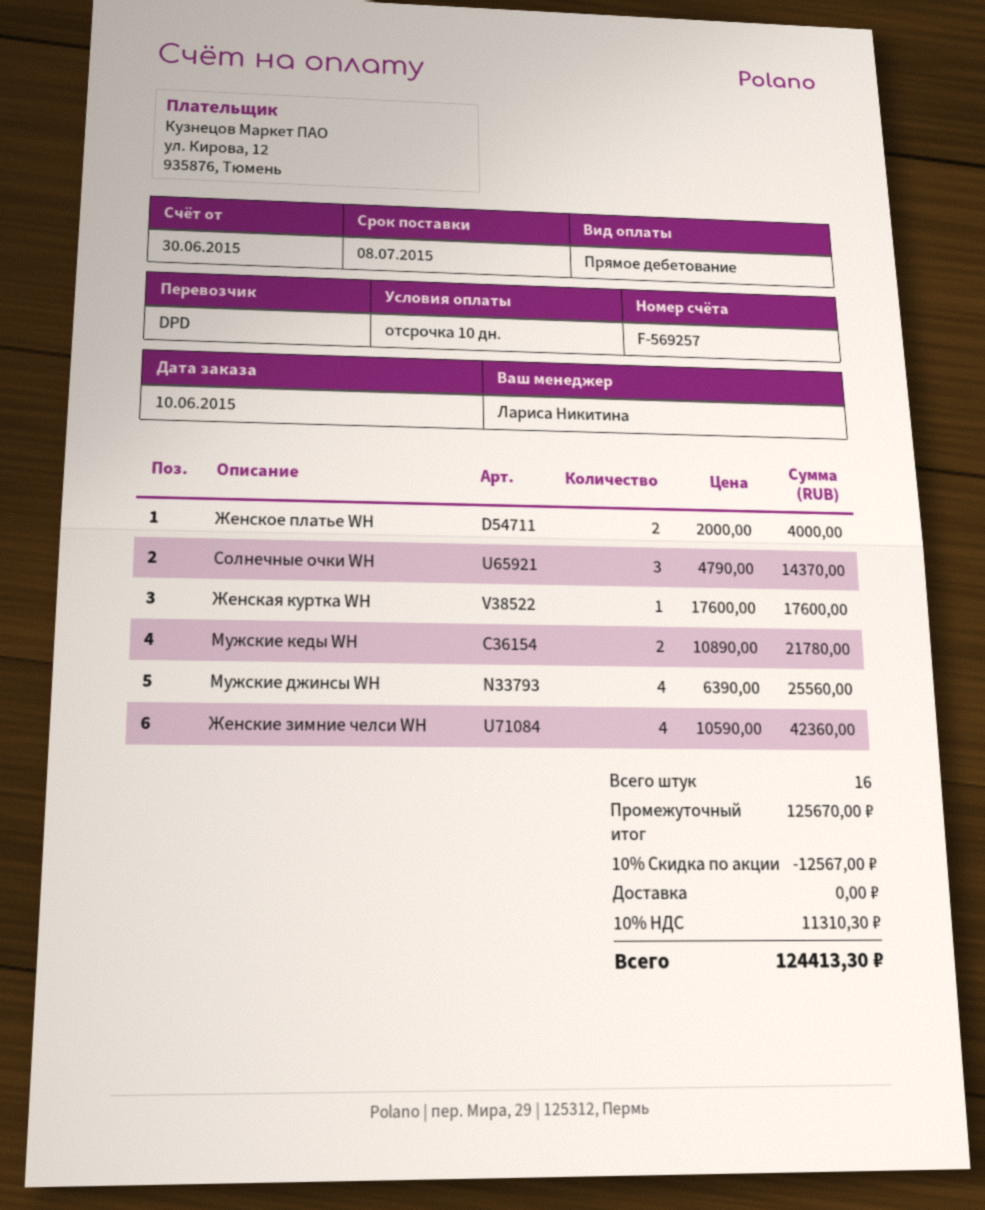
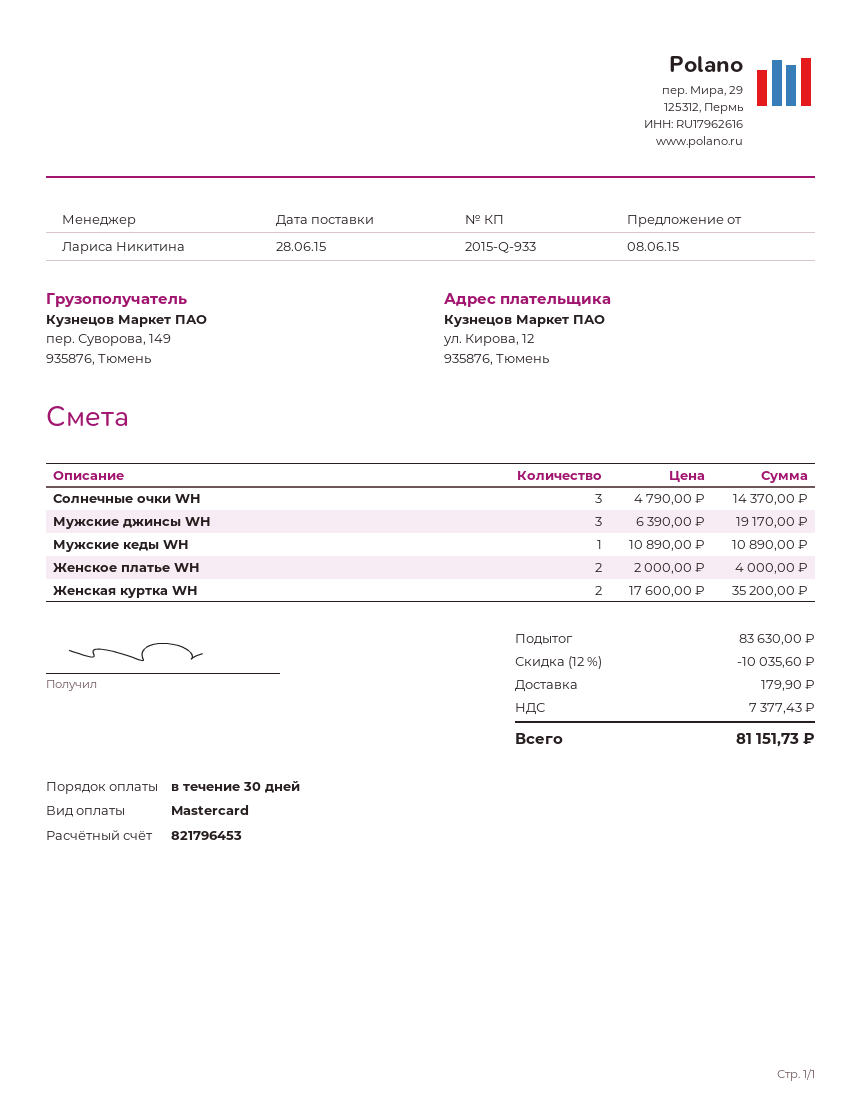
delivery date: 2015-07-08 -> 2015-06-28
payment terms: 10 days -> 30 days
payment method: direct debit -> Mastercard
Женская куртка WH: 1 x 17600.00 = 17600.00 -> 2 x 17600.00 = 35200.00
Мужские кеды WH: 2 x 10890.00 = 21780.00 -> 1 x 10890.00 = 10890.00
Мужские джинсы WH: 4 x 6390.00 = 25560.00 -> 3 x 6390.00 = 19170.00
Женские зимние челси WH: 4 x 10590.00 = 42360.00 -> none
subtotal: 125670.00 -> 83630.00
discount: 10% = 12567.00 -> 12% = 10035.60
shipping: 0.00 -> 179.90
tax: 11310.30 -> 7377.43
total: 124413.30 -> 81151.73

